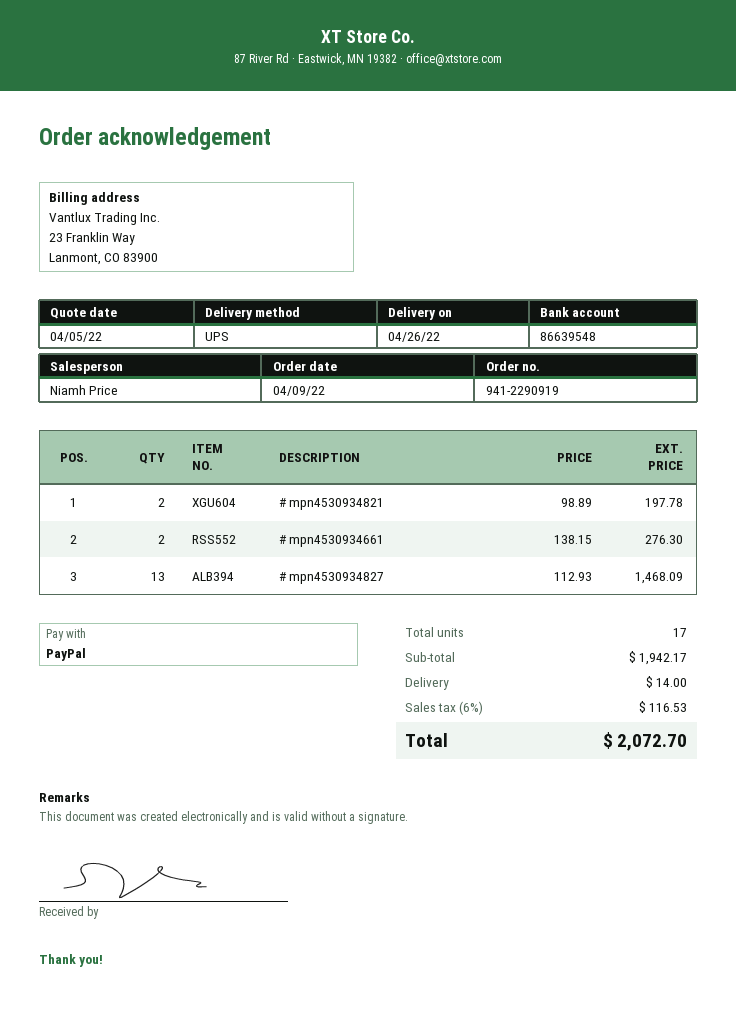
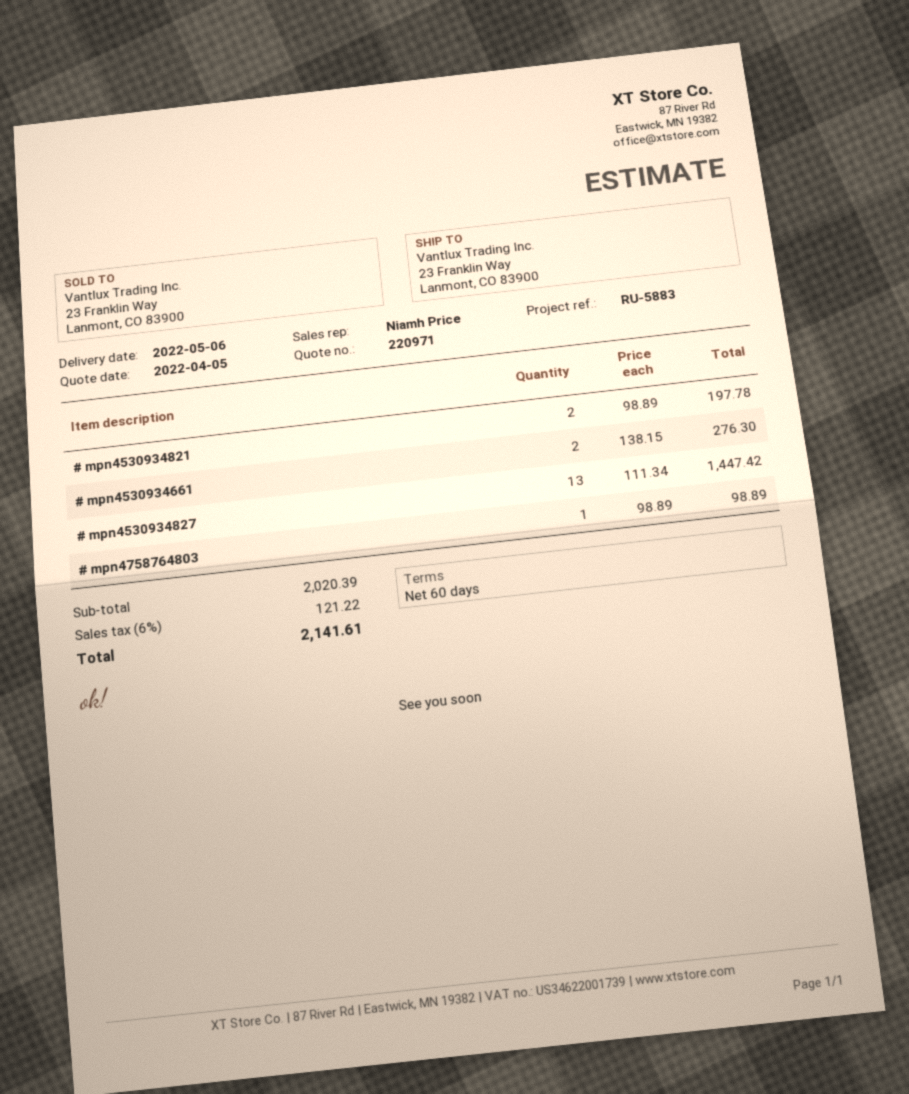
delivery date: 2022-04-26 -> 2022-05-06
# mpn4530934827: 13 x 112.93 = 1468.09 -> 13 x 111.34 = 1447.42
# mpn4758764803: none -> 1 x 98.89 = 98.89
subtotal: 1942.17 -> 2020.39
shipping: 14.00 -> none
tax: 6% = 116.53 -> 6% = 121.22
total: 2072.70 -> 2141.61

